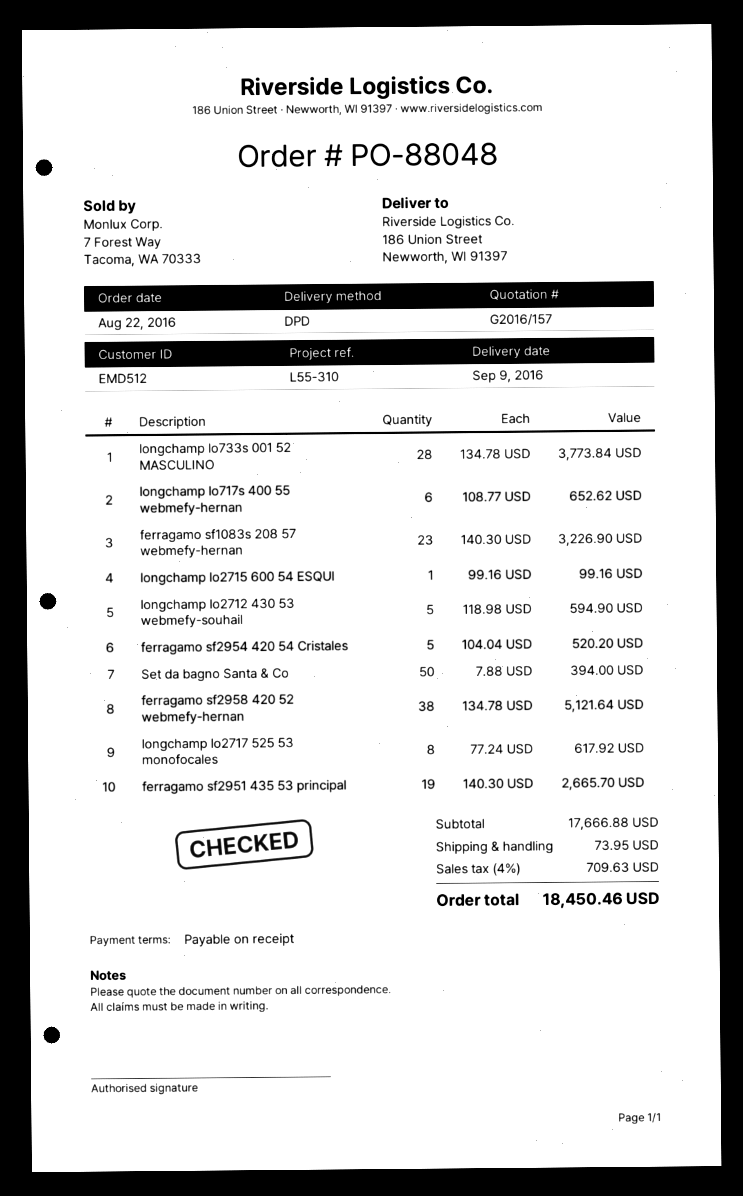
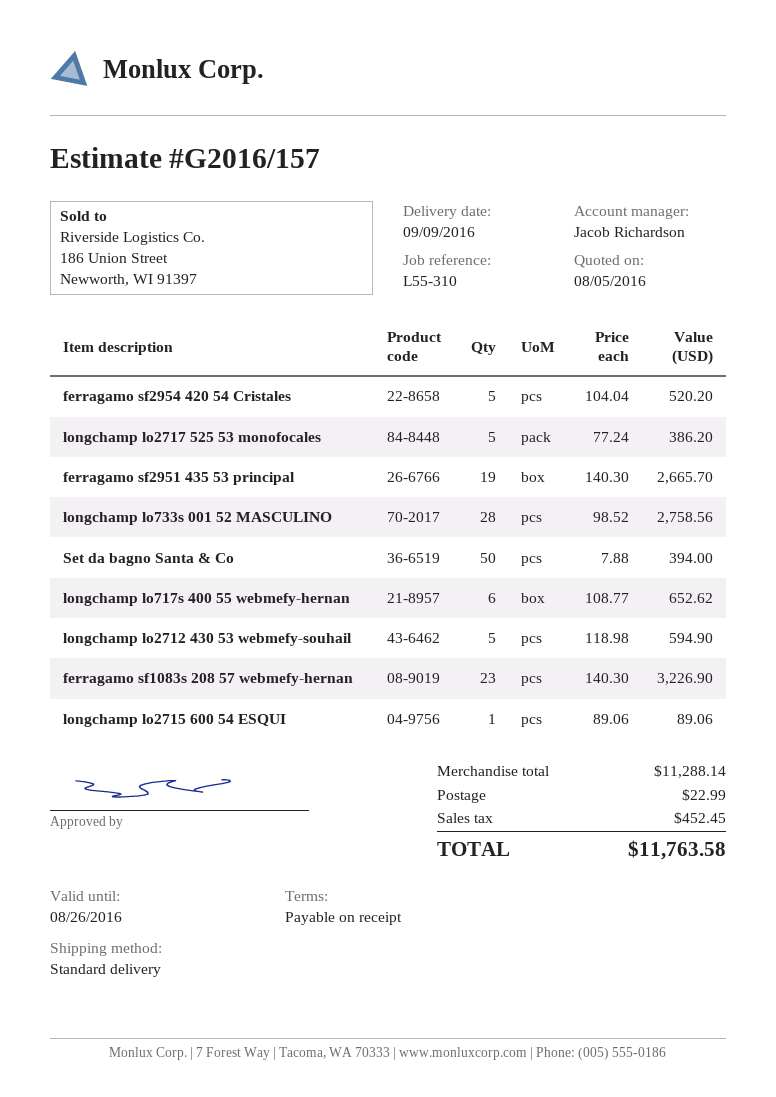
shipping method: DPD -> standard
longchamp lo733s 001 52 MASCULINO: 28 x 134.78 = 3773.84 -> 28 x 98.52 = 2758.56
longchamp lo2715 600 54 ESQUI: 1 x 99.16 = 99.16 -> 1 x 89.06 = 89.06
ferragamo sf2958 420 52 webmefy-hernan: 38 x 134.78 = 5121.64 -> none
longchamp lo2717 525 53 monofocales: 8 x 77.24 = 617.92 -> 5 x 77.24 = 386.20
subtotal: 17666.88 -> 11288.14
shipping: 73.95 -> 22.99
tax: 709.63 -> 452.45
total: 18450.46 -> 11763.58

